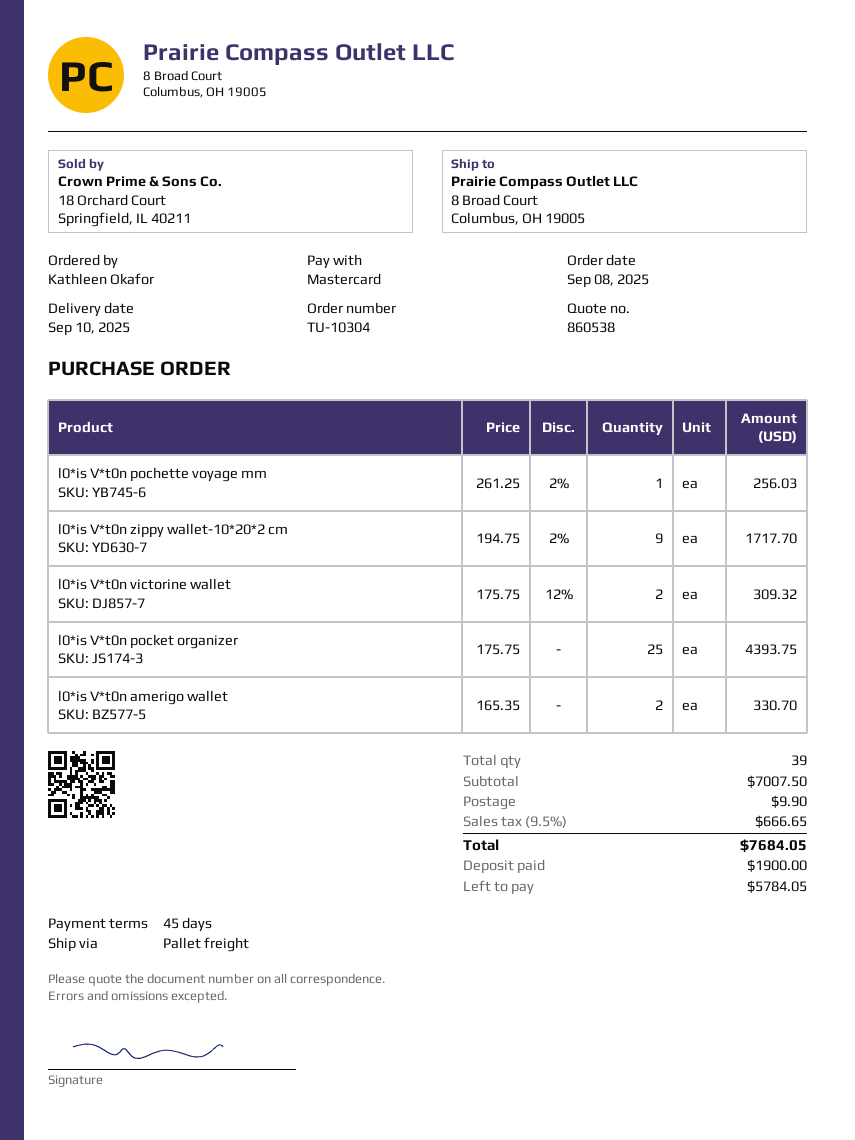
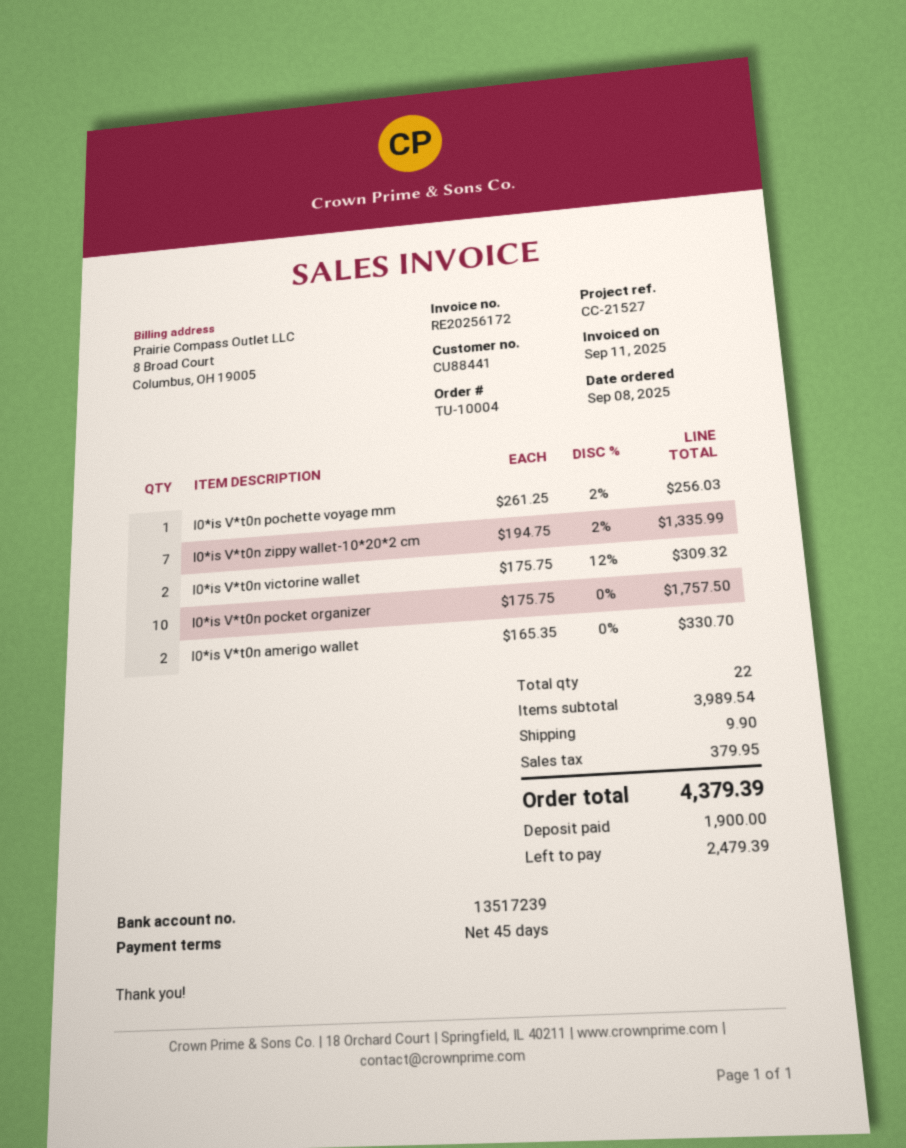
order number: TU-10304 -> TU-10004
l0*is V*t0n zippy wallet-10*20*2 cm: 9 x 194.75 - 2% = 1717.70 -> 7 x 194.75 - 2% = 1335.99
l0*is V*t0n pocket organizer: 25 x 175.75 = 4393.75 -> 10 x 175.75 = 1757.50
total quantity: 39 -> 22
subtotal: 7007.50 -> 3989.54
tax: 666.65 -> 379.95
total: 7684.05 -> 4379.39
balance: 5784.05 -> 2479.39

